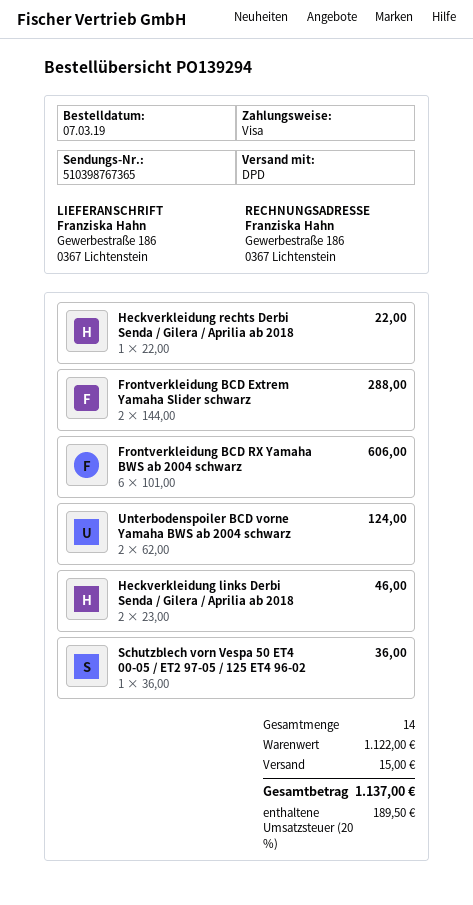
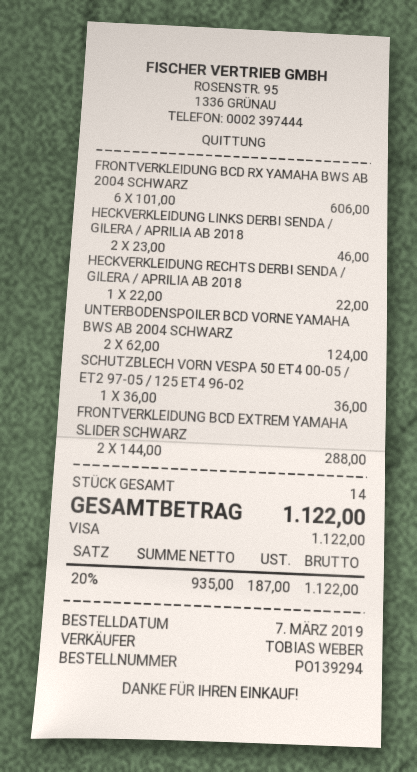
shipping: 15.00 -> none
tax: 20% = 189.50 -> 20% = 187.00
total: 1137.00 -> 1122.00

